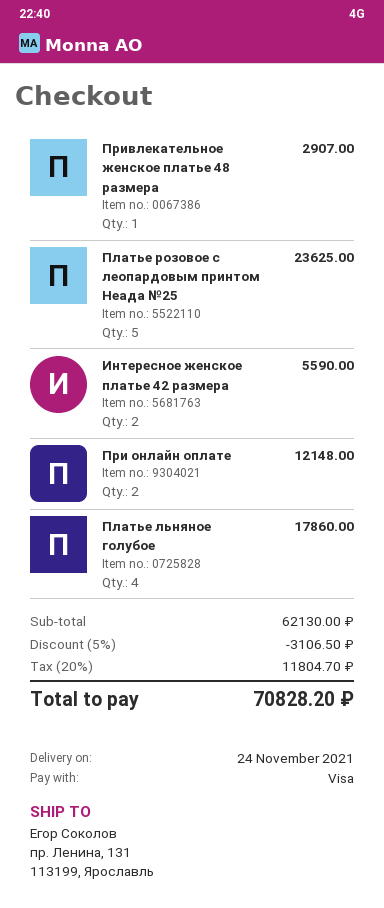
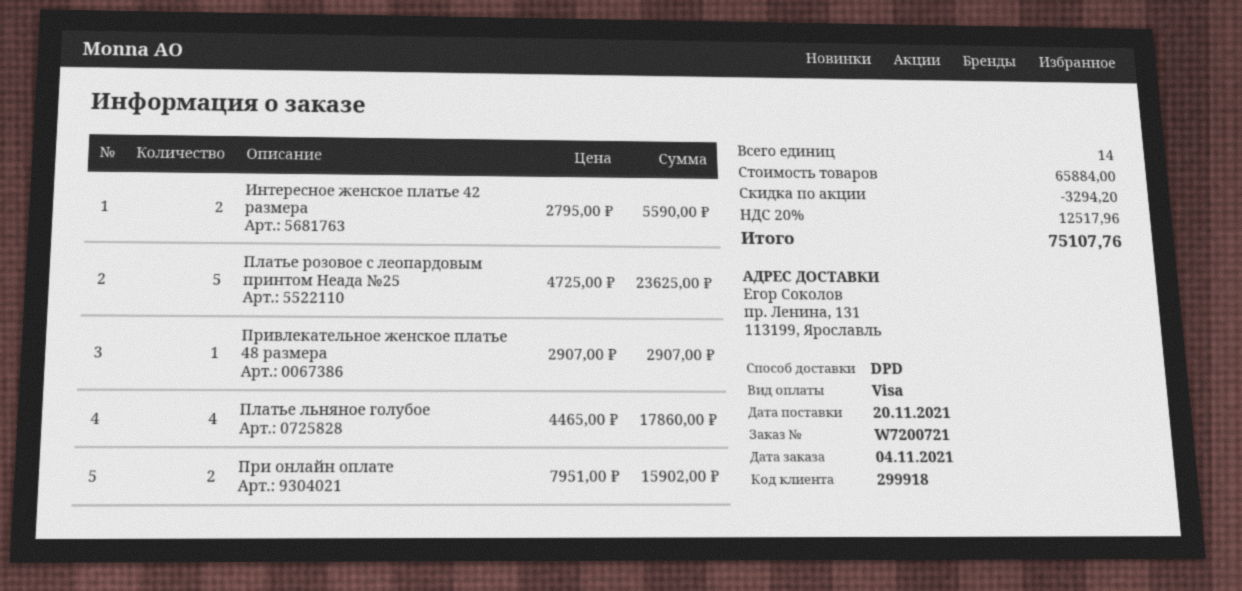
delivery date: 2021-11-24 -> 2021-11-20
При онлайн оплате: 2 for 12148.00 -> 2 for 15902.00
subtotal: 62130.00 -> 65884.00
discount: 3106.50 -> 3294.20
tax: 20% = 11804.70 -> 20% = 12517.96
total: 70828.20 -> 75107.76

